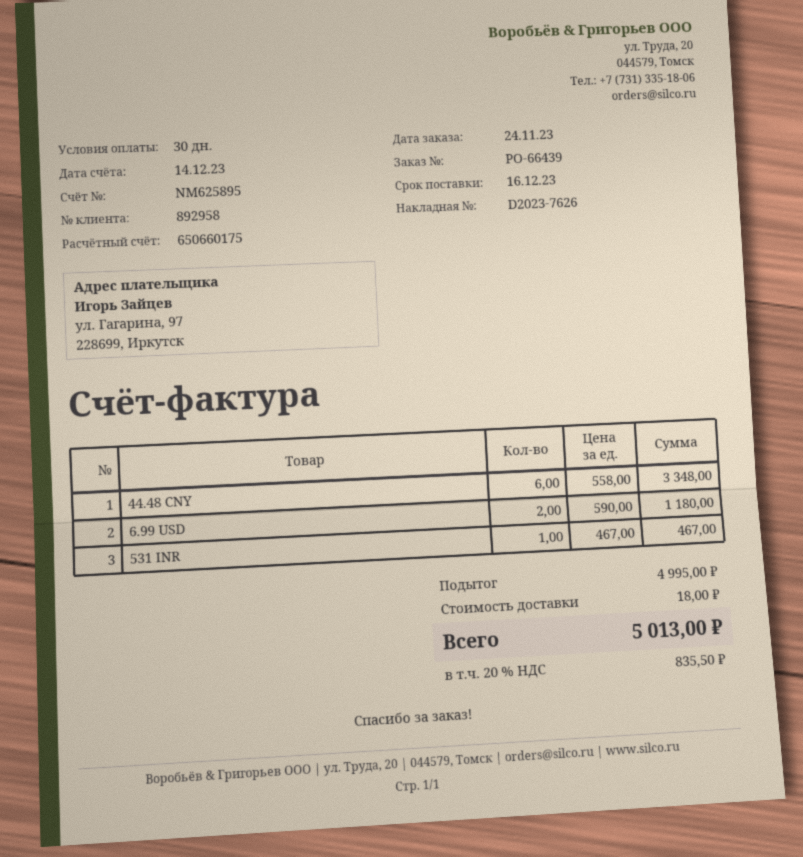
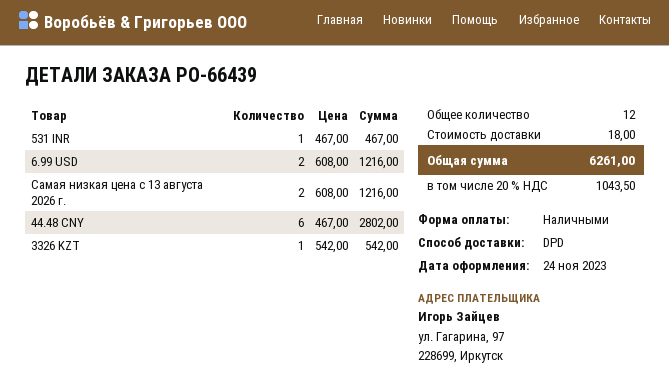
44.48 CNY: 6 x 558.00 = 3348.00 -> 6 x 467.00 = 2802.00
6.99 USD: 2 x 590.00 = 1180.00 -> 2 x 608.00 = 1216.00
Самая низкая цена с 13 августа 2026 г.: none -> 2 x 608.00 = 1216.00
3326 KZT: none -> 1 x 542.00 = 542.00
tax: 20% = 835.50 -> 20% = 1043.50
total: 5013.00 -> 6261.00

